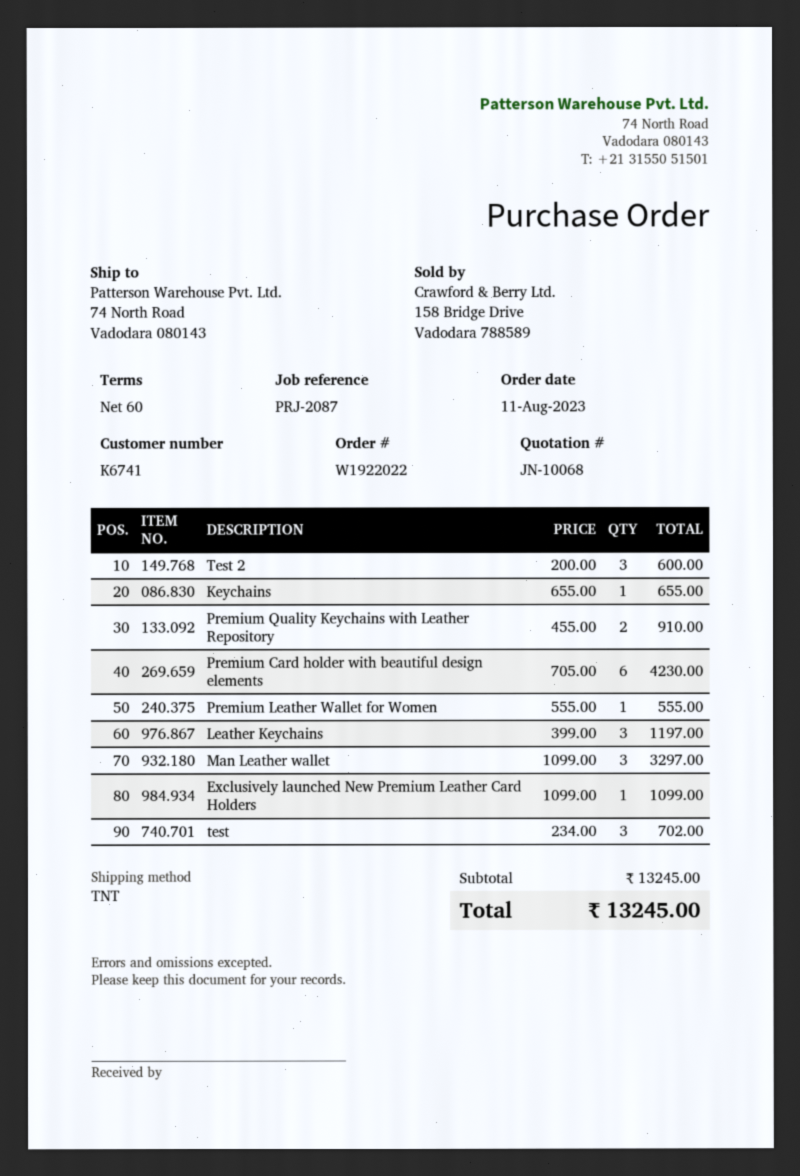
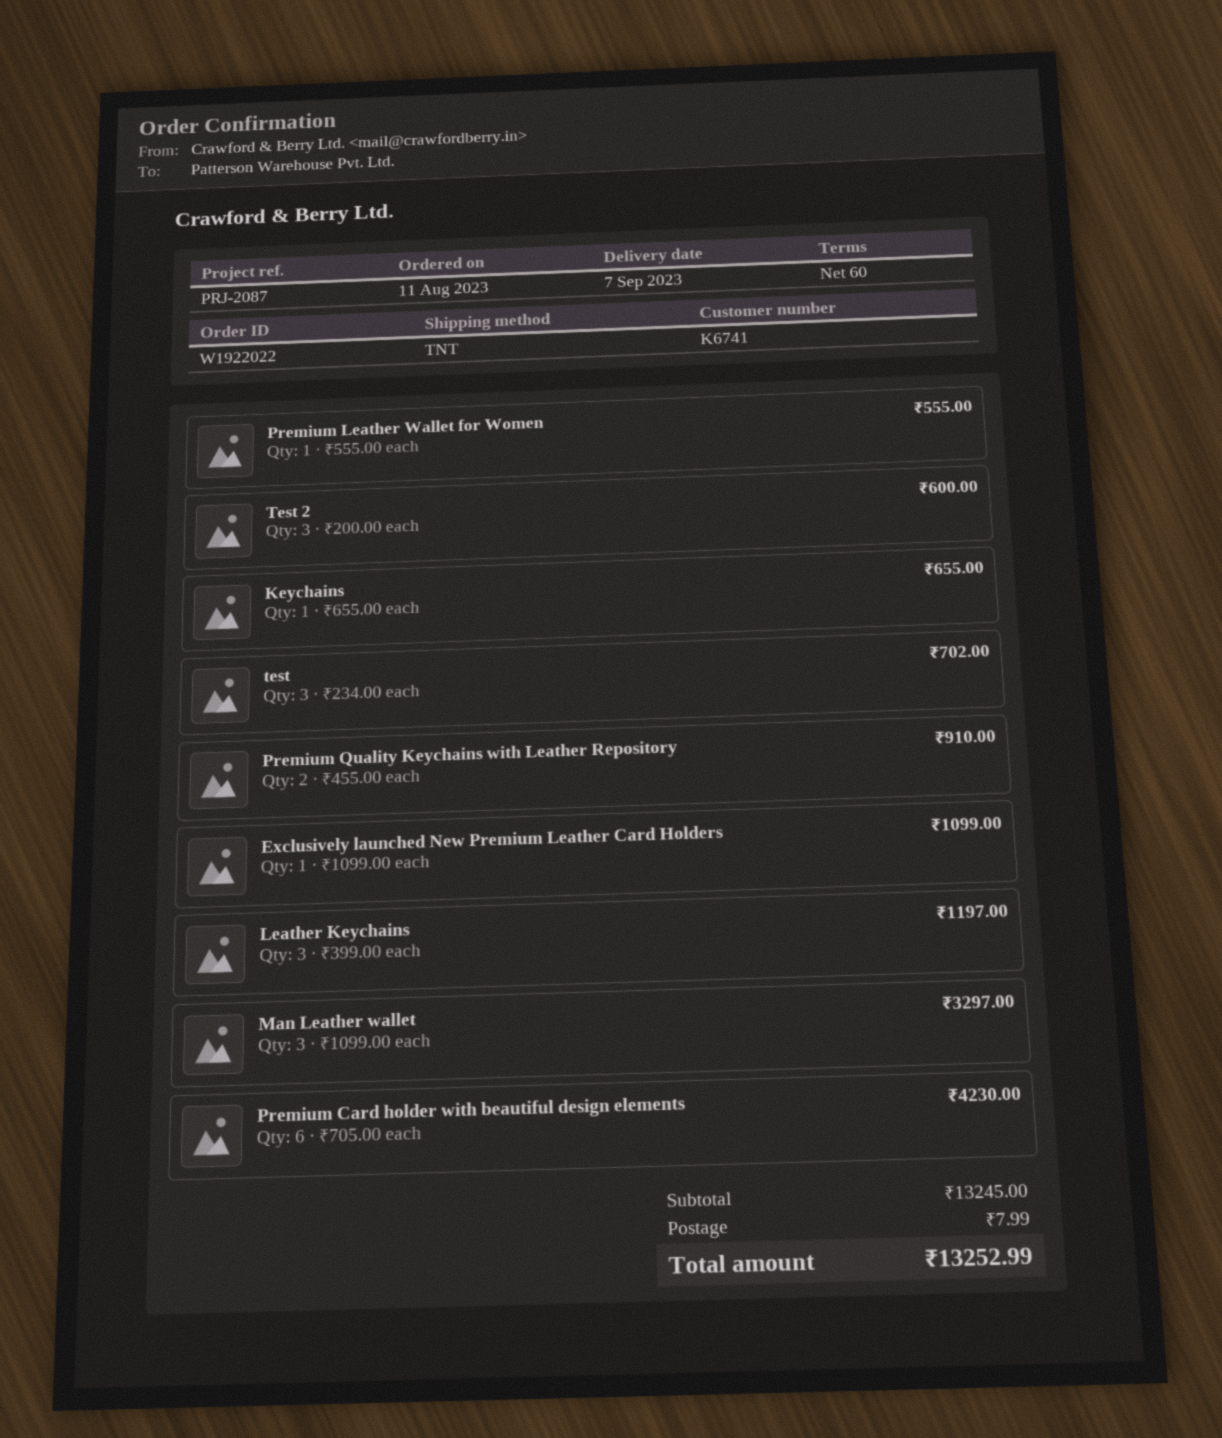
shipping: none -> 7.99
total: 13245.00 -> 13252.99

